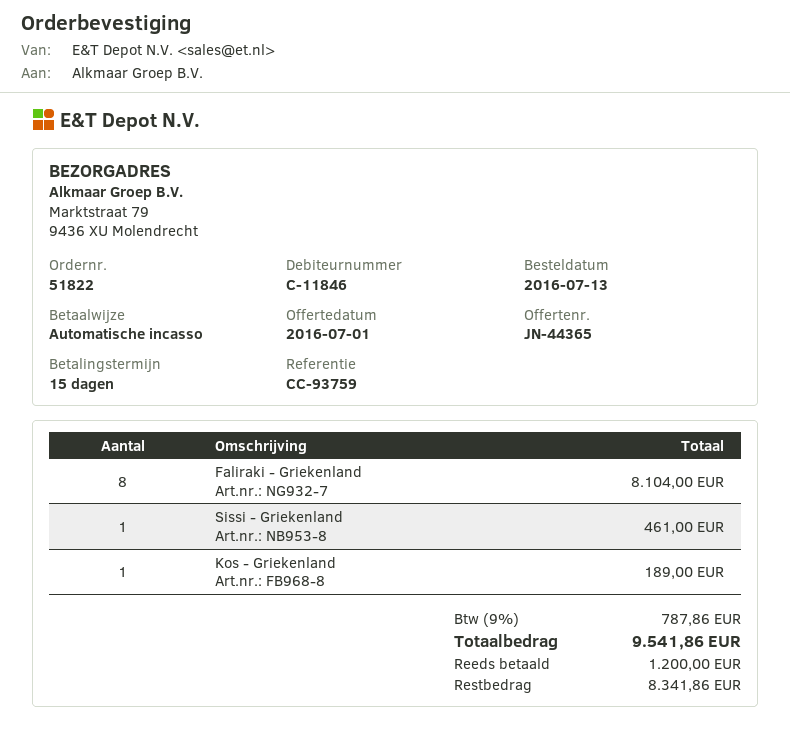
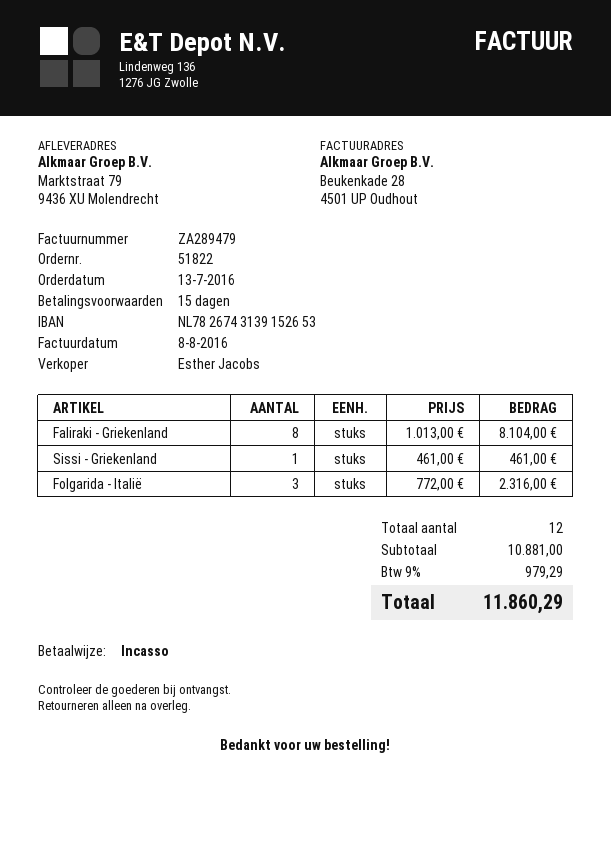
Kos - Griekenland: 1 for 189.00 -> none
Folgarida - Italië: none -> 3 for 2316.00
tax: 9% = 787.86 -> 9% = 979.29
total: 9541.86 -> 11860.29

